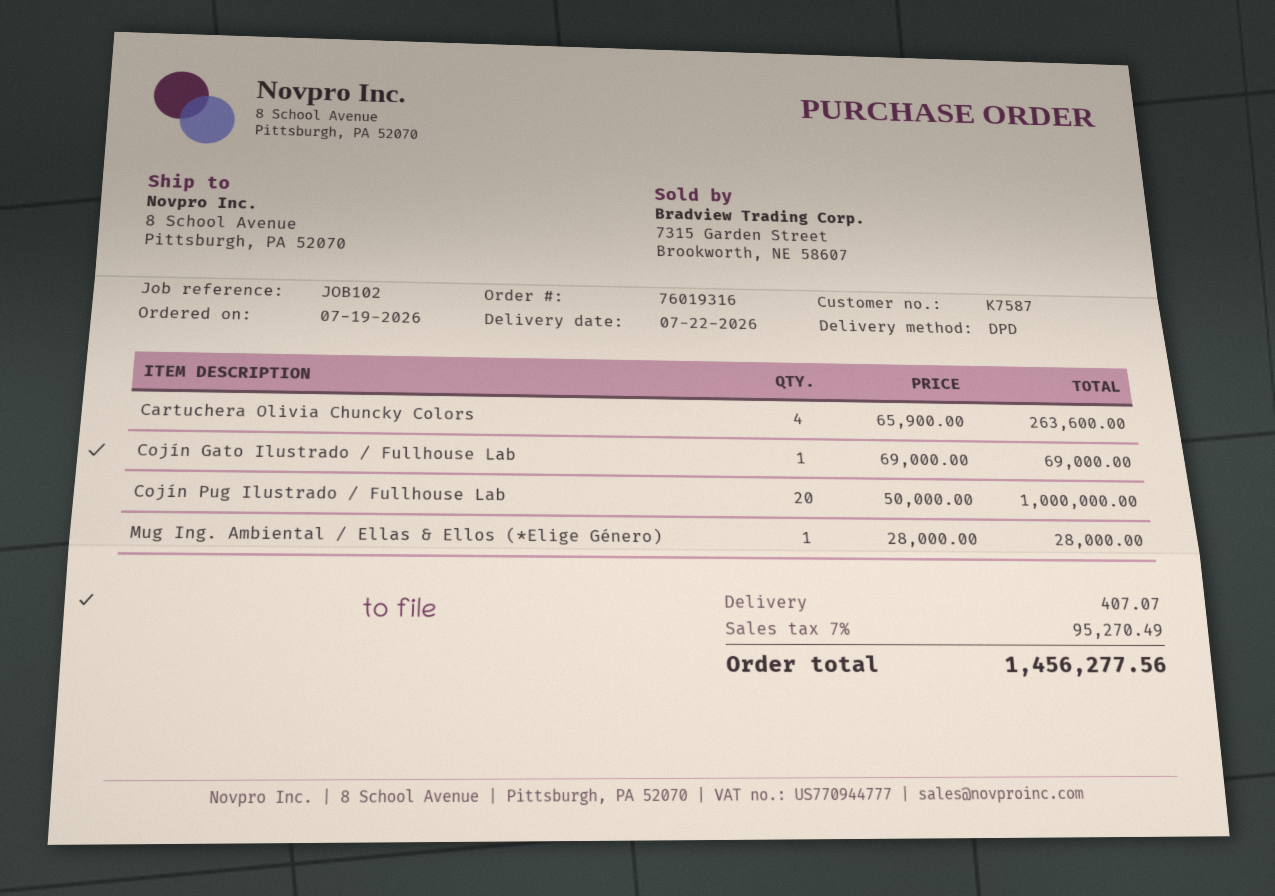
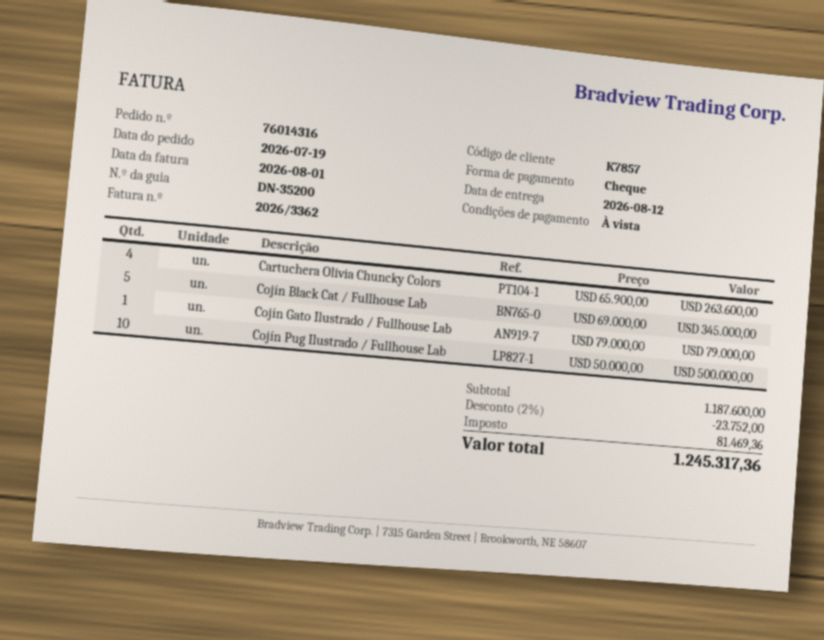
order number: 76019316 -> 76014316
delivery date: 2026-07-22 -> 2026-08-12
customer number: K7587 -> K7857
Cojín Gato Ilustrado / Fullhouse Lab: 1 x 69000.00 = 69000.00 -> 1 x 79000.00 = 79000.00
Cojín Pug Ilustrado / Fullhouse Lab: 20 x 50000.00 = 1000000.00 -> 10 x 50000.00 = 500000.00
Mug Ing. Ambiental / Ellas & Ellos (*Elige Género): 1 x 28000.00 = 28000.00 -> none
Cojín Black Cat / Fullhouse Lab: none -> 5 x 69000.00 = 345000.00
discount: none -> 2% = 23752.00
shipping: 407.07 -> none
tax: 95270.49 -> 81469.36
total: 1456277.56 -> 1245317.36

